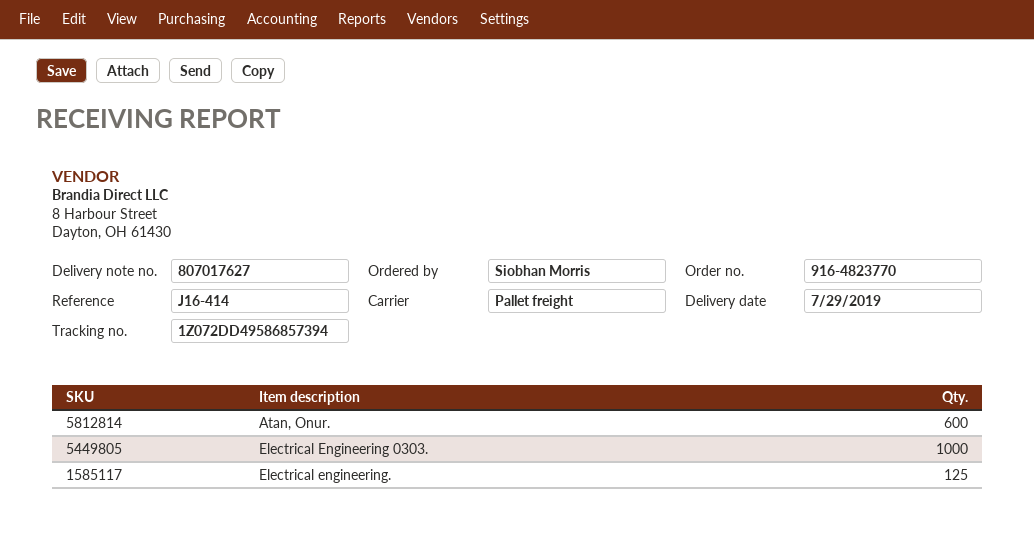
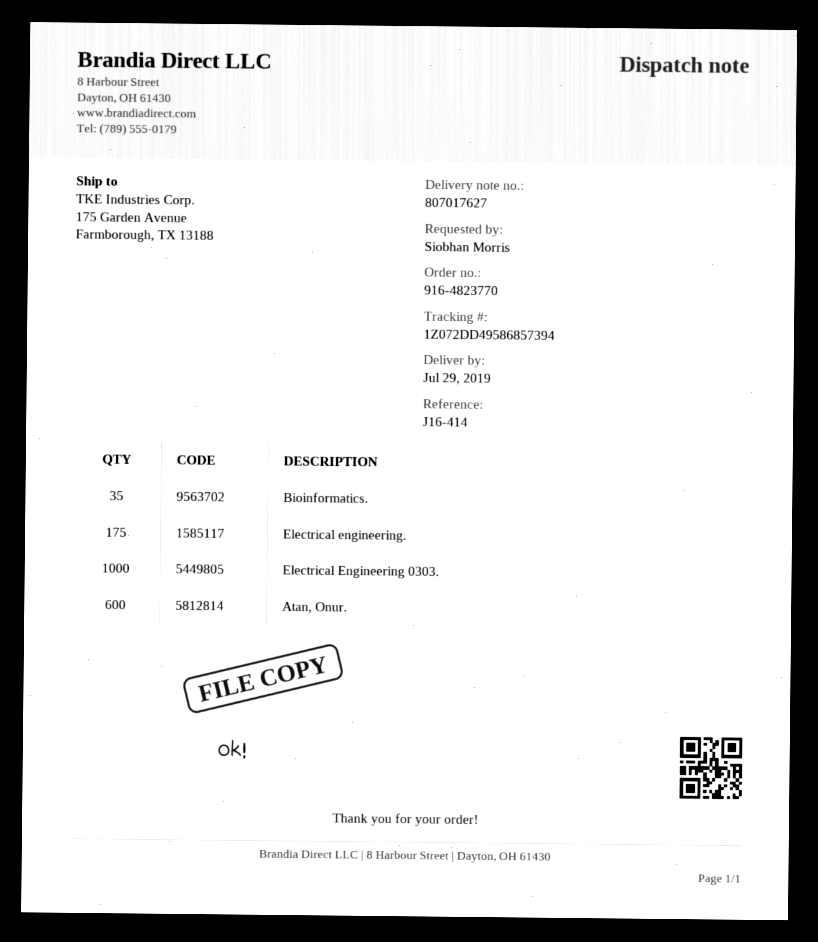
Electrical engineering.: 125 -> 175
Bioinformatics.: none -> 35

